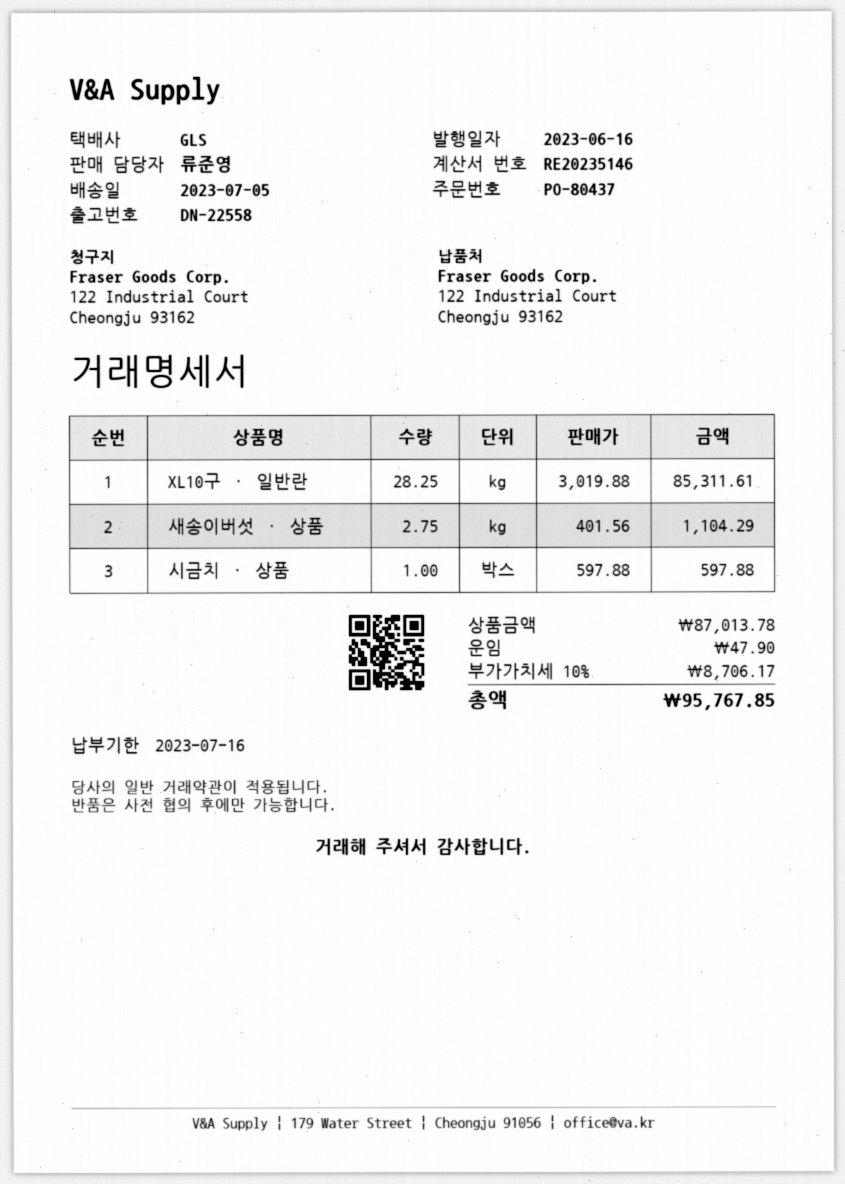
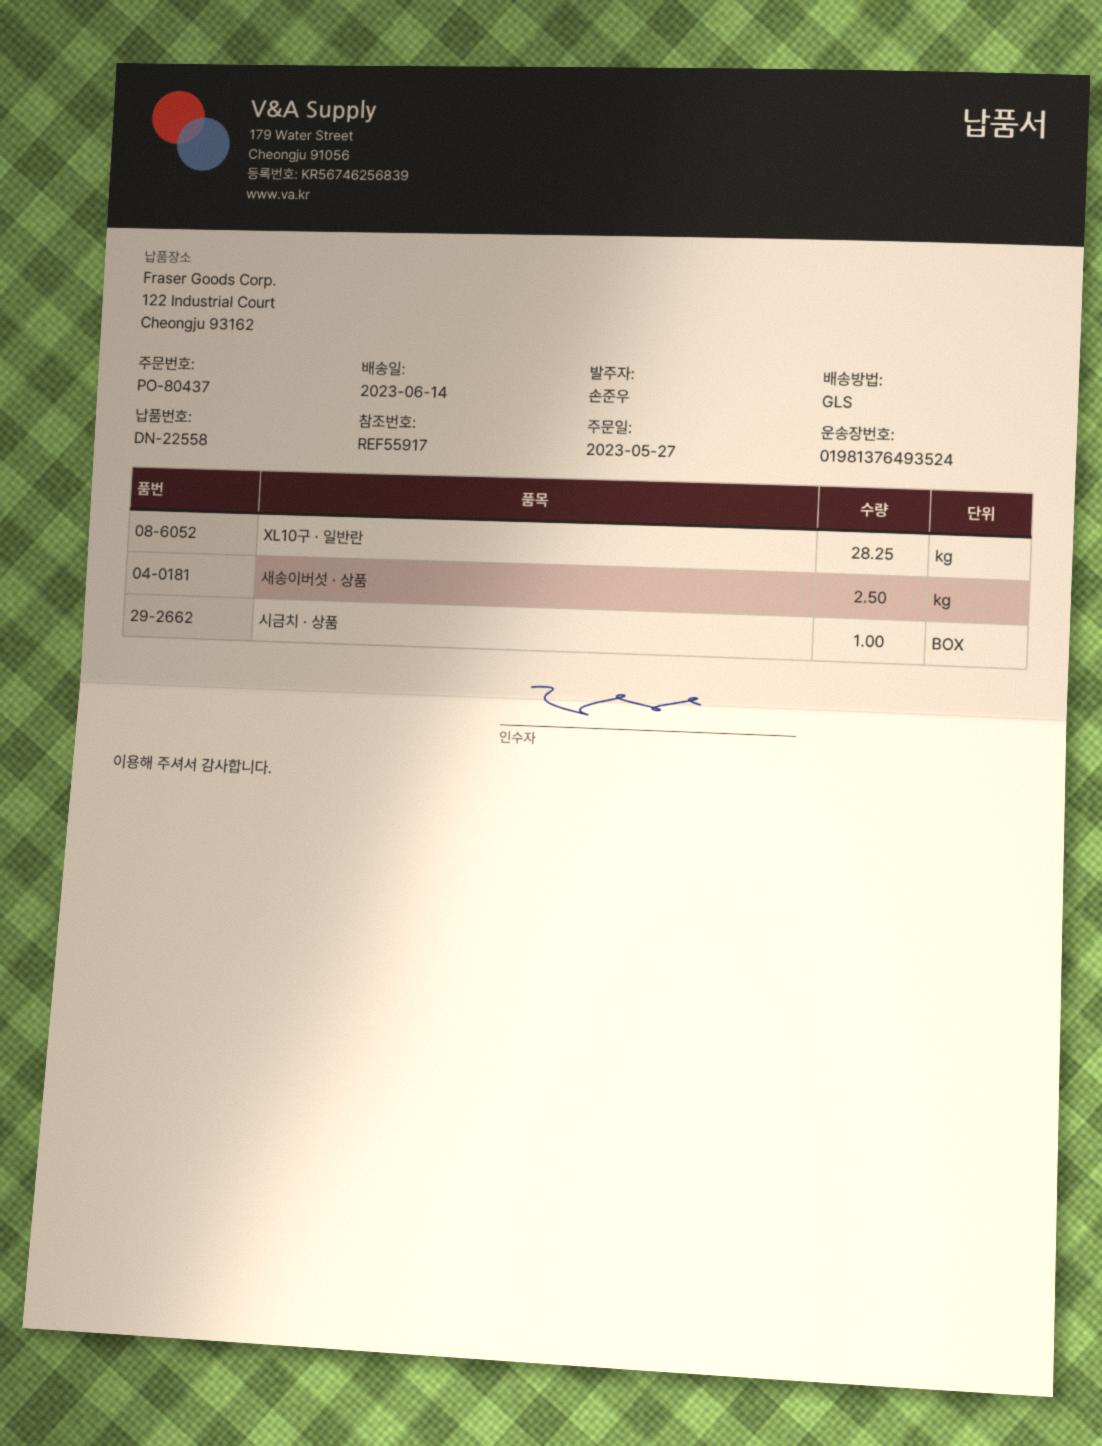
delivery date: 2023-07-05 -> 2023-06-14
새송이버섯 · 상품: 2.75 -> 2.5

